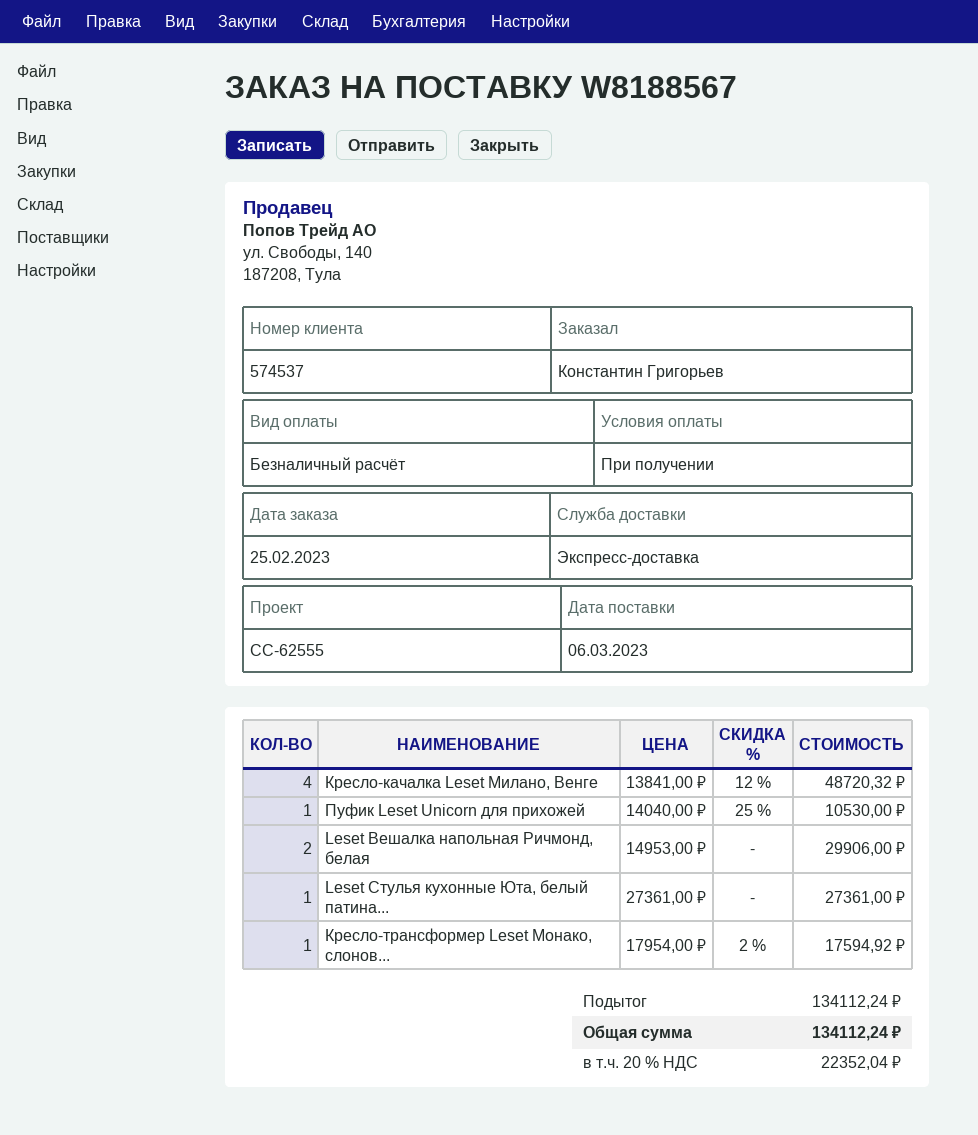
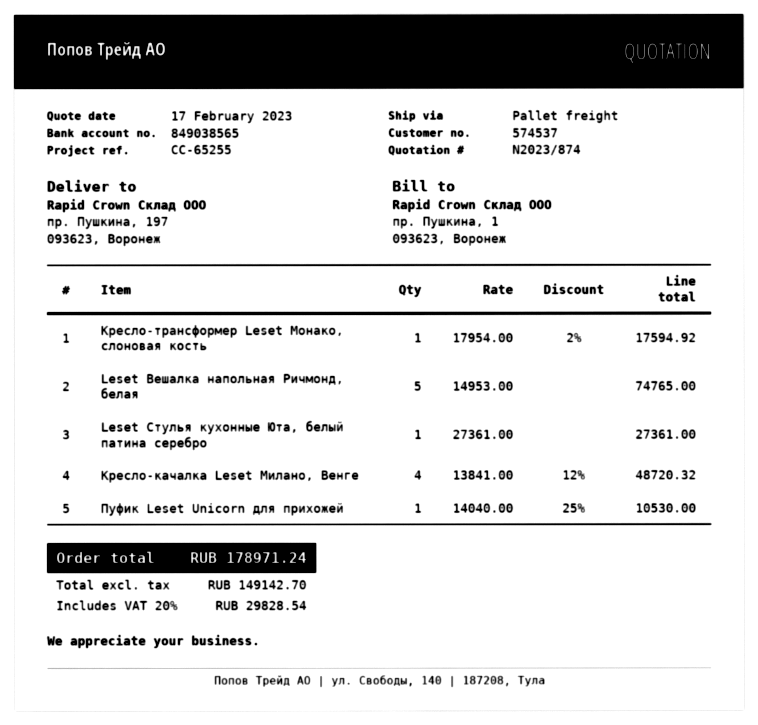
reference: CC-62555 -> CC-65255
shipping method: express -> pallet freight
Leset Вешалка напольная Ричмонд, белая: 2 x 14953.00 = 29906.00 -> 5 x 14953.00 = 74765.00
tax: 20% = 22352.04 -> 20% = 29828.54
total: 134112.24 -> 178971.24

